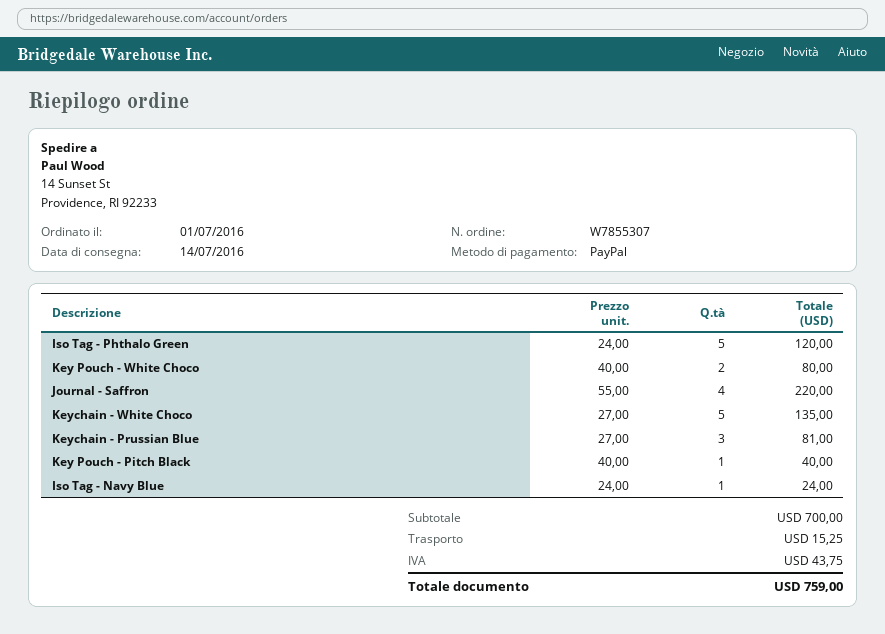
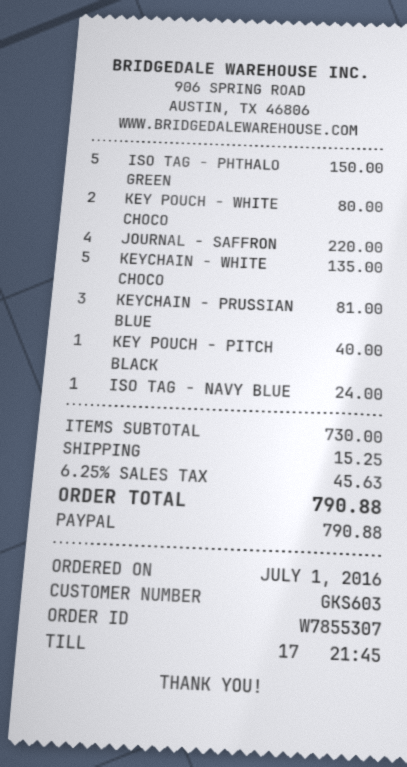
Iso Tag - Phthalo Green: 5 for 120.00 -> 5 for 150.00
subtotal: 700.00 -> 730.00
tax: 43.75 -> 45.63
total: 759.00 -> 790.88

